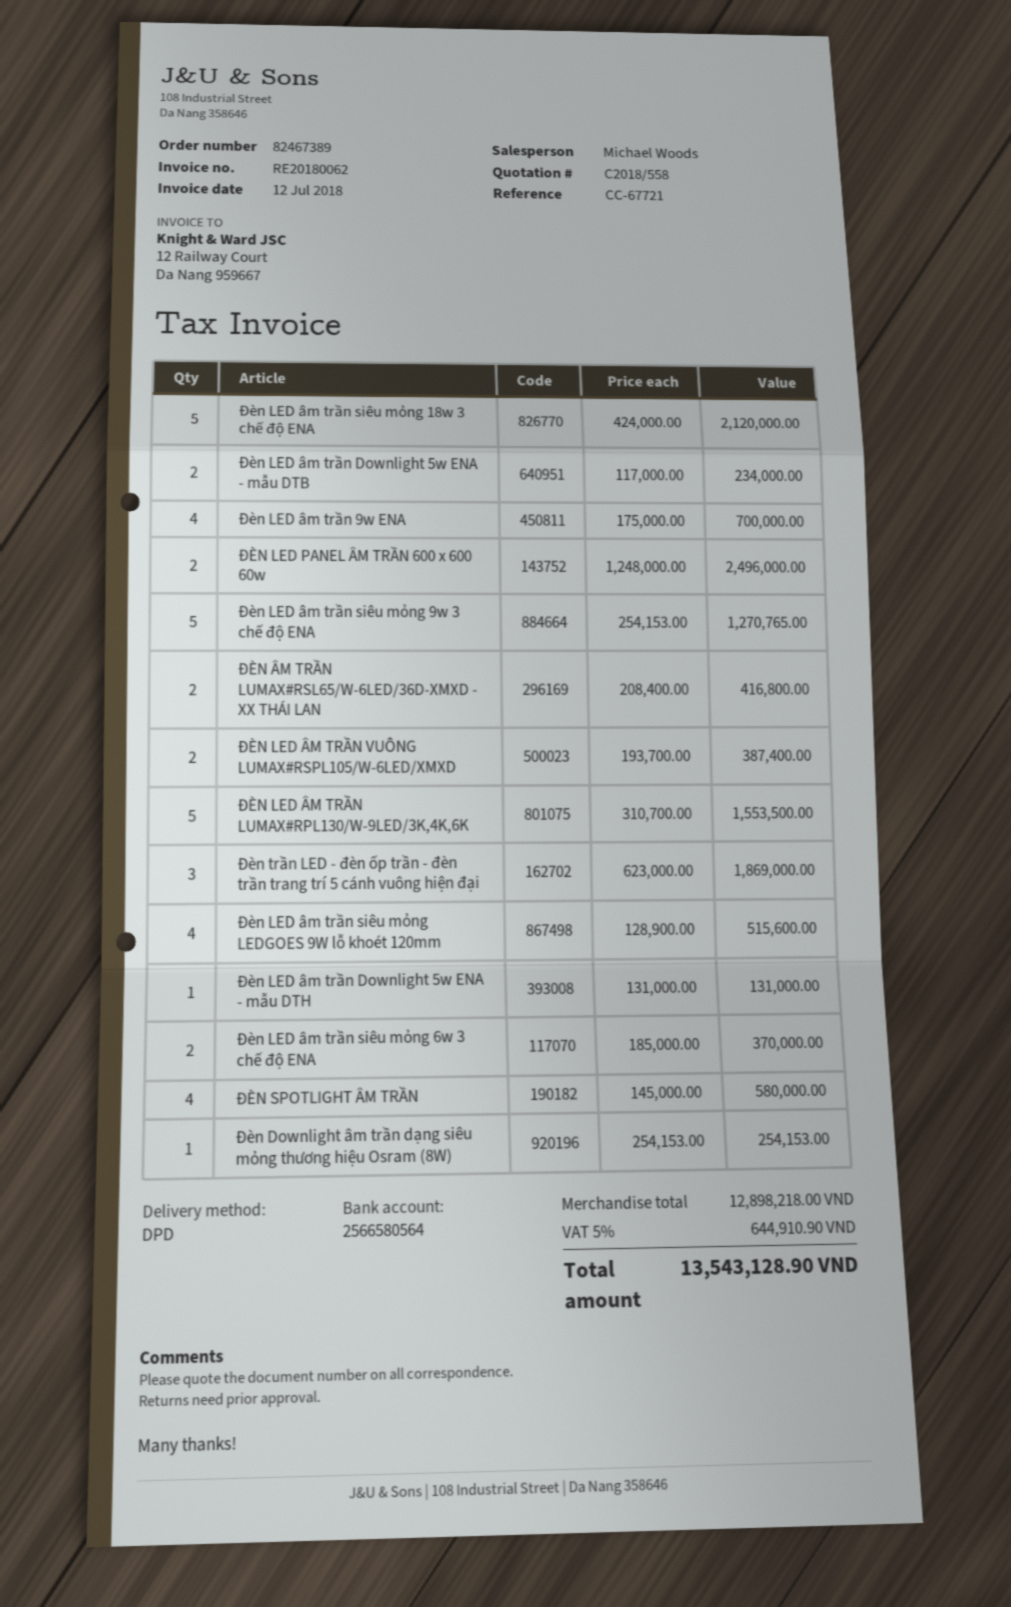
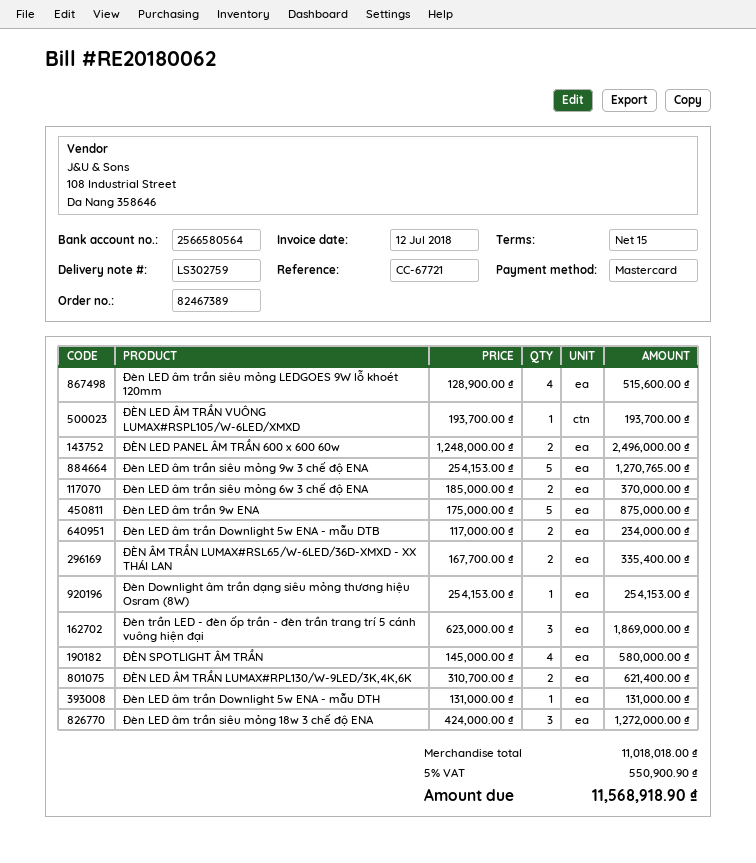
Đèn LED âm trần siêu mỏng 18w 3 chế độ ENA: 5 x 424000.00 = 2120000.00 -> 3 x 424000.00 = 1272000.00
Đèn LED âm trần 9w ENA: 4 x 175000.00 = 700000.00 -> 5 x 175000.00 = 875000.00
ĐÈN ÂM TRẦN LUMAX#RSL65/W-6LED/36D-XMXD - XX THÁI LAN: 2 x 208400.00 = 416800.00 -> 2 x 167700.00 = 335400.00
ĐÈN LED ÂM TRẦN VUÔNG LUMAX#RSPL105/W-6LED/XMXD: 2 x 193700.00 = 387400.00 -> 1 x 193700.00 = 193700.00
ĐÈN LED ÂM TRẦN LUMAX#RPL130/W-9LED/3K,4K,6K: 5 x 310700.00 = 1553500.00 -> 2 x 310700.00 = 621400.00
subtotal: 12898218.00 -> 11018018.00
tax: 5% = 644910.90 -> 5% = 550900.90
total: 13543128.90 -> 11568918.90

